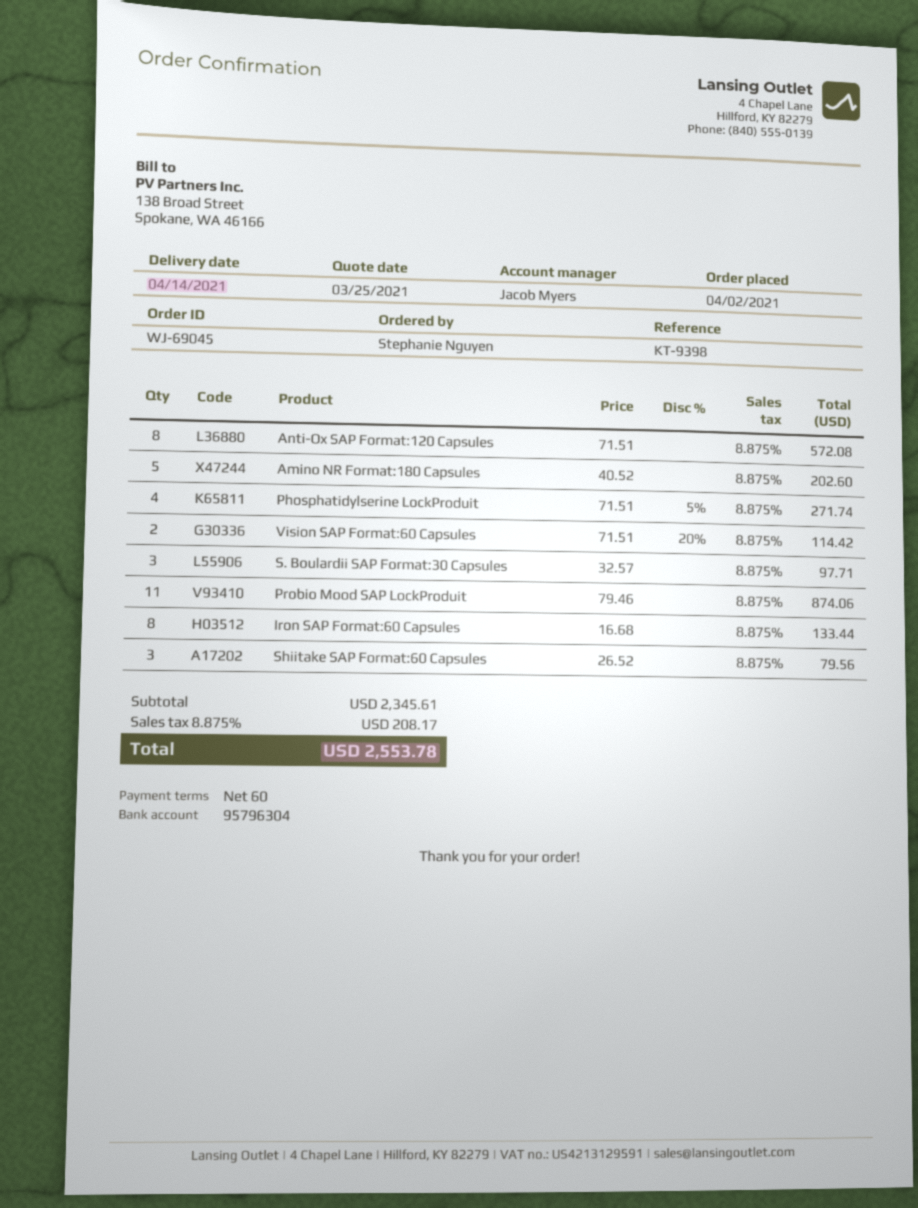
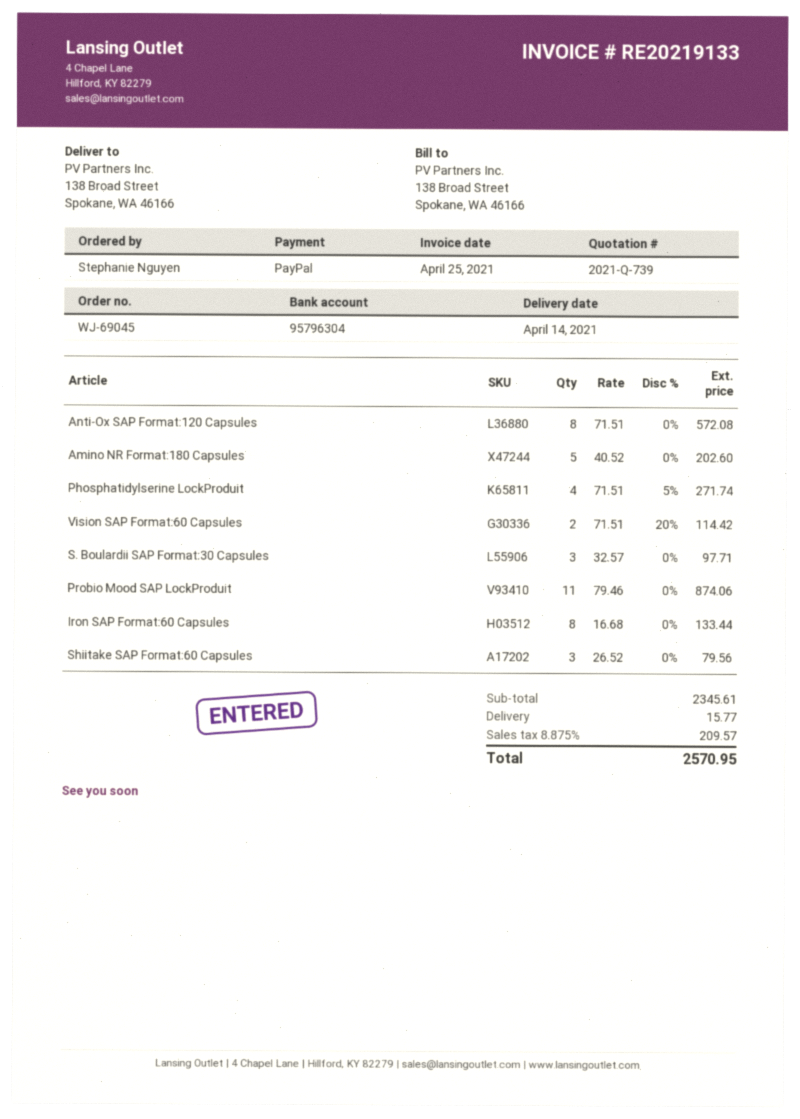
shipping: none -> 15.77
tax: 8.875% = 208.17 -> 8.875% = 209.57
total: 2553.78 -> 2570.95

